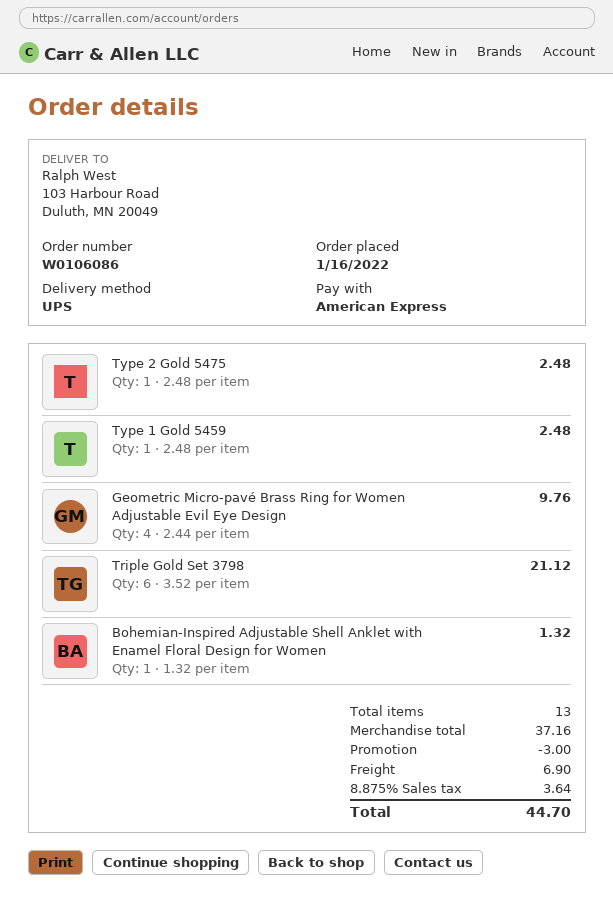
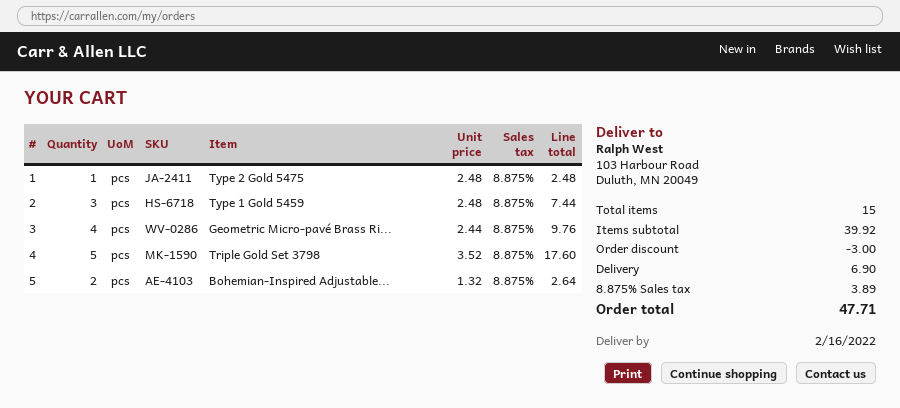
Type 1 Gold 5459: 1 x 2.48 = 2.48 -> 3 x 2.48 = 7.44
Triple Gold Set 3798: 6 x 3.52 = 21.12 -> 5 x 3.52 = 17.60
Bohemian-Inspired Adjustable Shell Anklet with Enamel Floral Design for Women: 1 x 1.32 = 1.32 -> 2 x 1.32 = 2.64
total quantity: 13 -> 15
subtotal: 37.16 -> 39.92
tax: 8.875% = 3.64 -> 8.875% = 3.89
total: 44.70 -> 47.71

